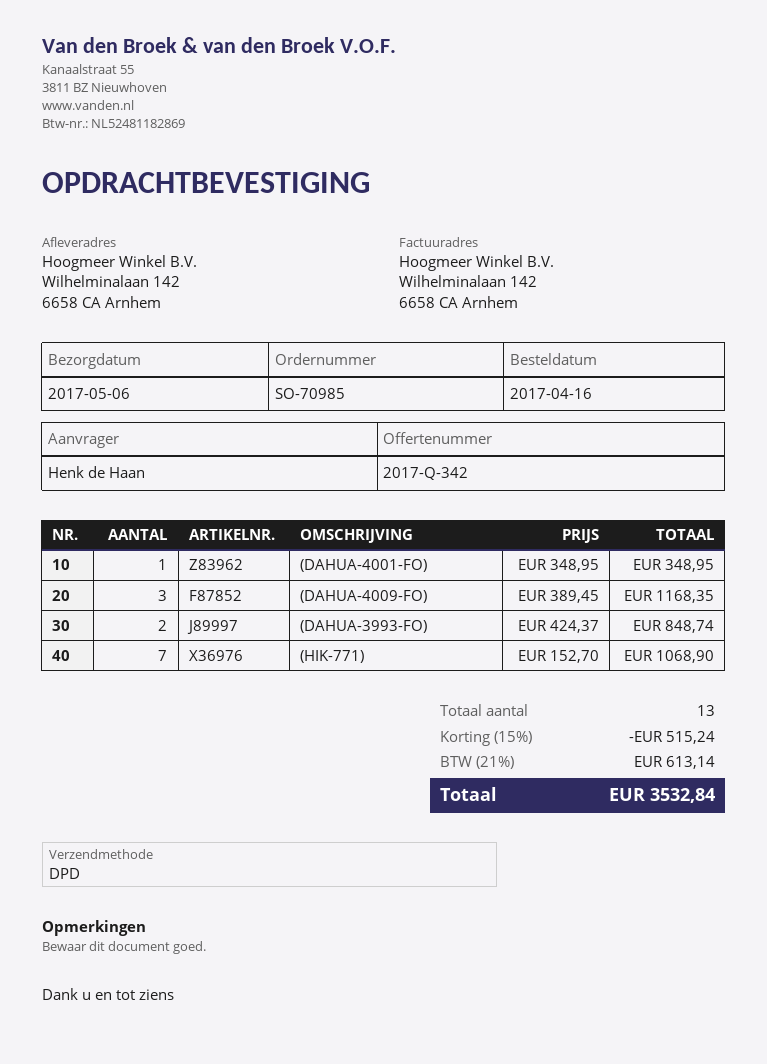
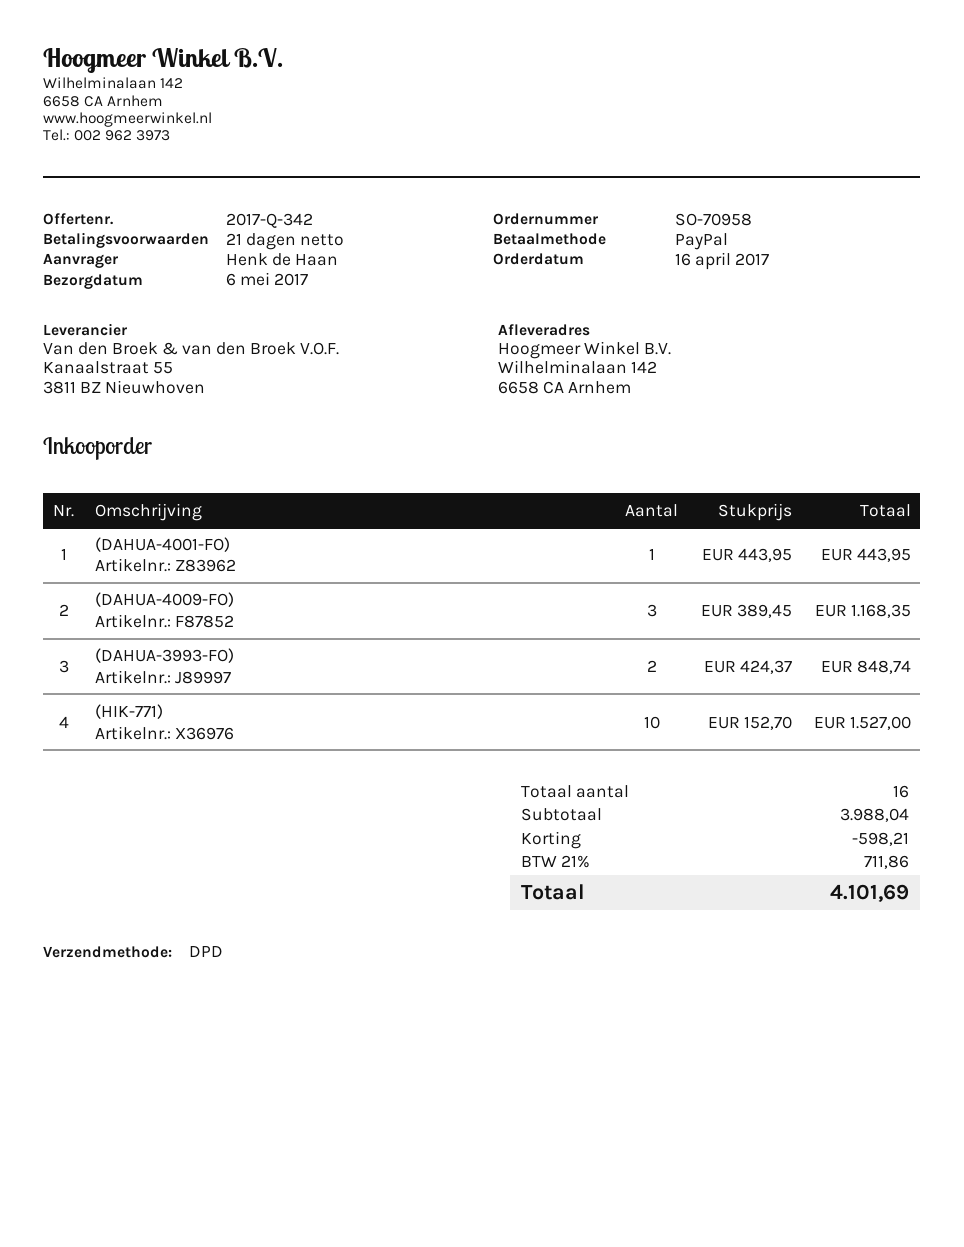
order number: SO-70985 -> SO-70958
(DAHUA-4001-FO): 1 x 348.95 = 348.95 -> 1 x 443.95 = 443.95
(HIK-771): 7 x 152.70 = 1068.90 -> 10 x 152.70 = 1527.00
total quantity: 13 -> 16
discount: 515.24 -> 598.21
tax: 21% = 613.14 -> 21% = 711.86
total: 3532.84 -> 4101.69

